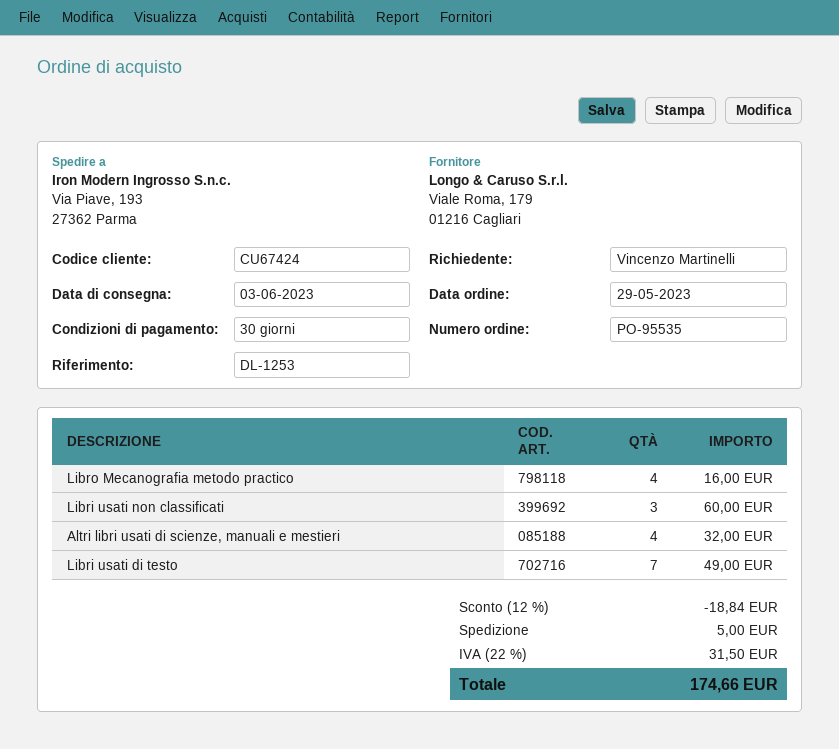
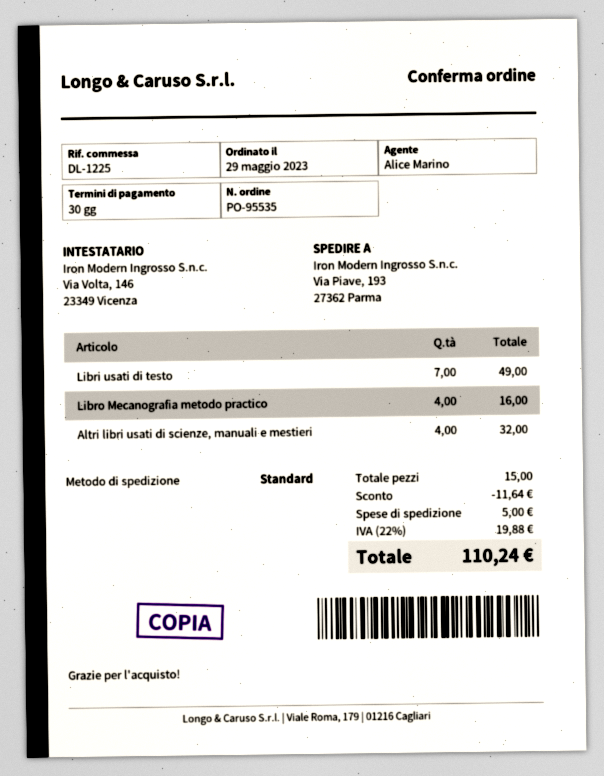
reference: DL-1253 -> DL-1225
Libri usati non classificati: 3 for 60.00 -> none
discount: 18.84 -> 11.64
tax: 22% = 31.50 -> 22% = 19.88
total: 174.66 -> 110.24

